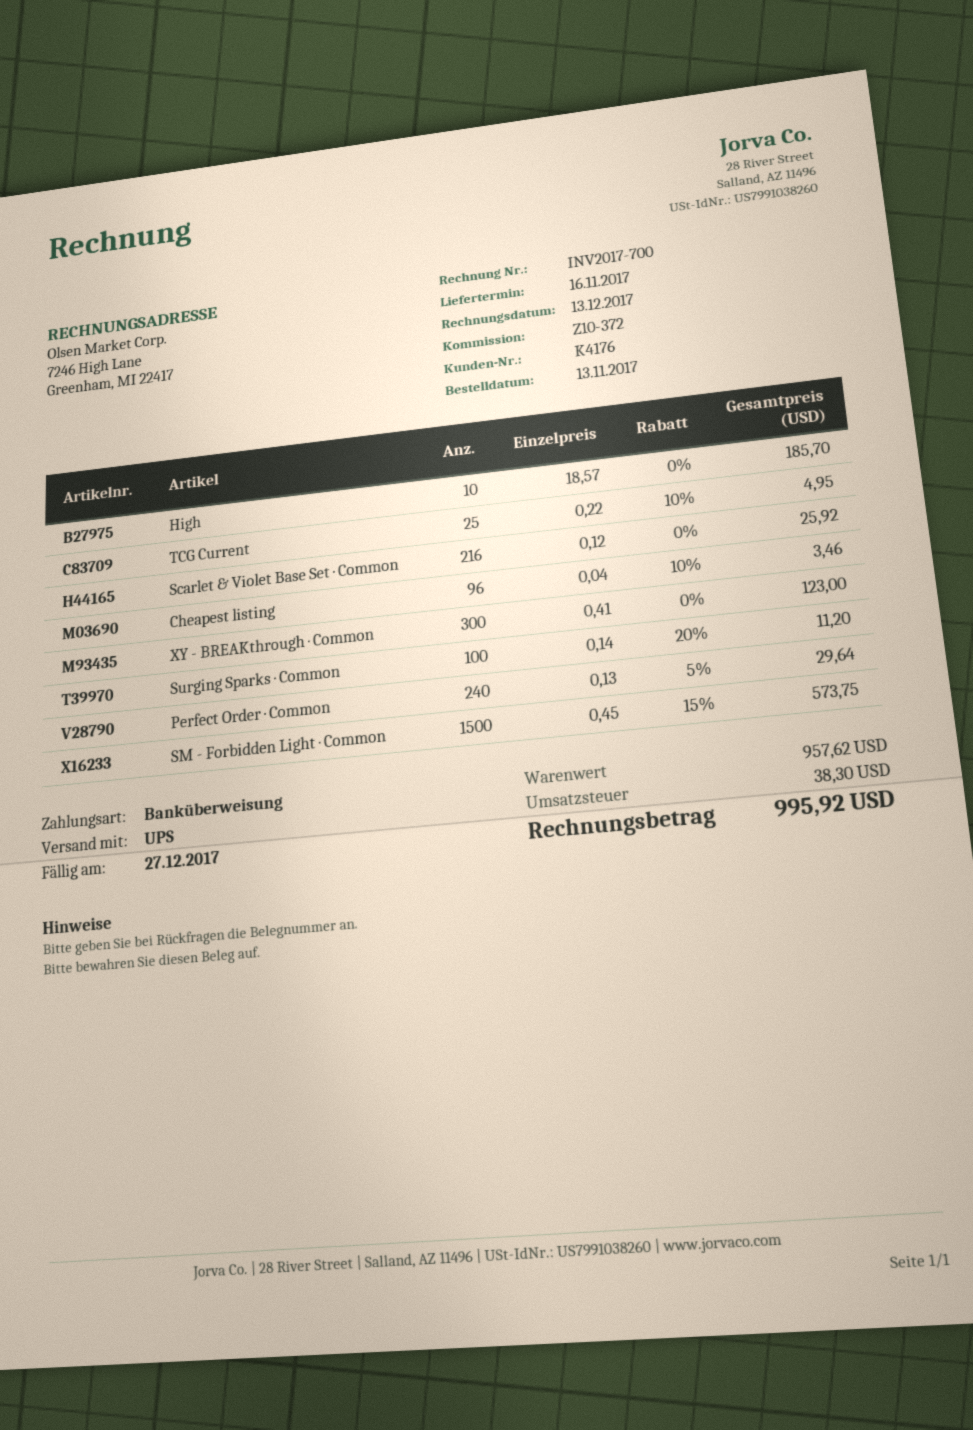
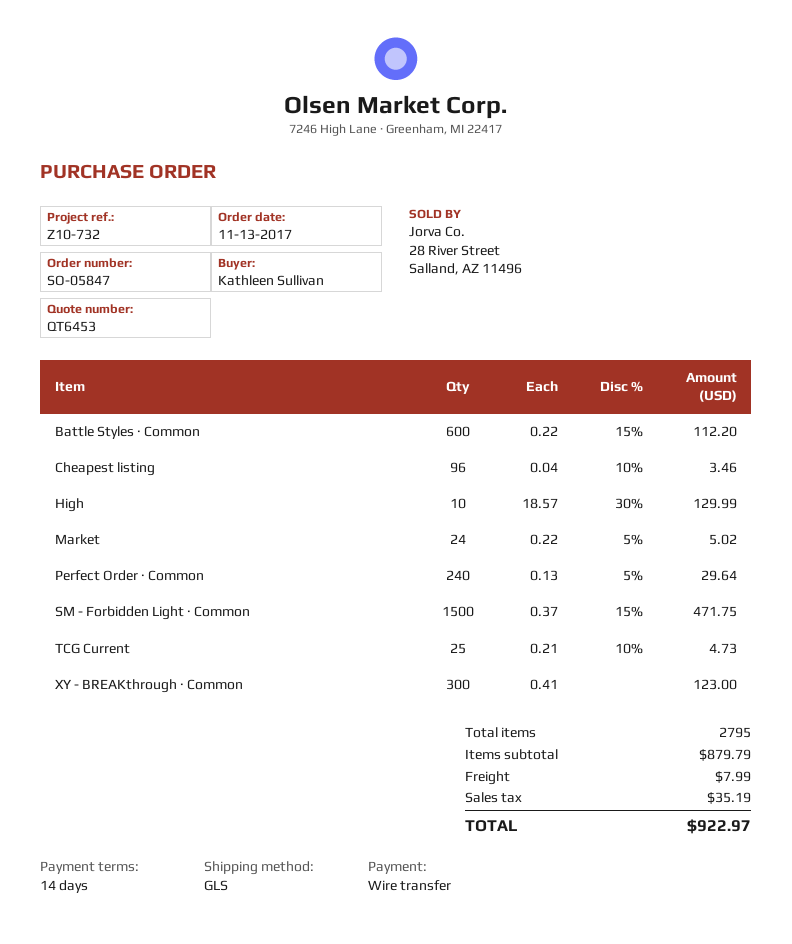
reference: Z10-372 -> Z10-732
shipping method: UPS -> GLS
High: 10 x 18.57 = 185.70 -> 10 x 18.57 - 30% = 129.99
TCG Current: 25 x 0.22 - 10% = 4.95 -> 25 x 0.21 - 10% = 4.73
Scarlet & Violet Base Set · Common: 216 x 0.12 = 25.92 -> none
Surging Sparks · Common: 100 x 0.14 - 20% = 11.20 -> none
SM - Forbidden Light · Common: 1500 x 0.45 - 15% = 573.75 -> 1500 x 0.37 - 15% = 471.75
Battle Styles · Common: none -> 600 x 0.22 - 15% = 112.20
Market: none -> 24 x 0.22 - 5% = 5.02
subtotal: 957.62 -> 879.79
shipping: none -> 7.99
tax: 38.30 -> 35.19
total: 995.92 -> 922.97

